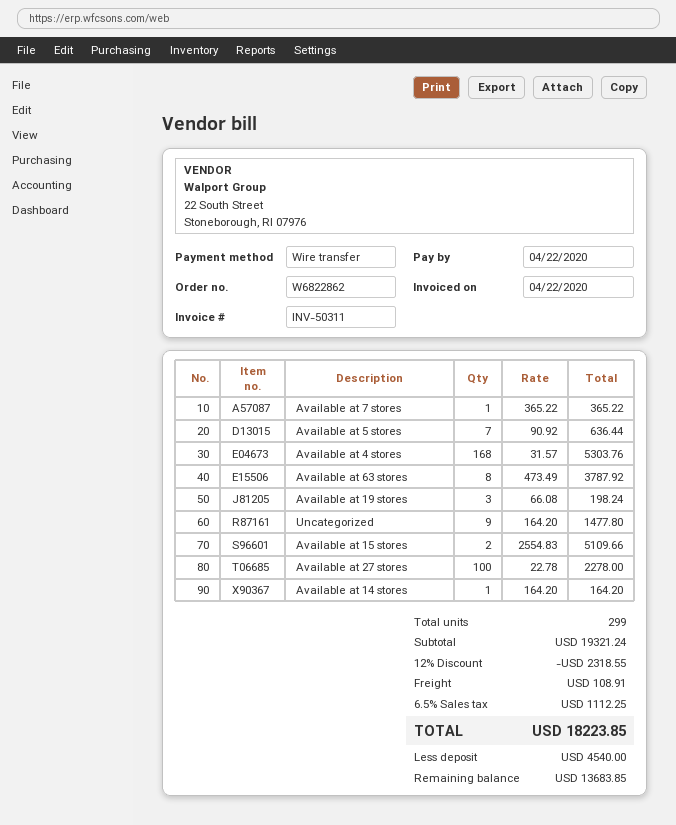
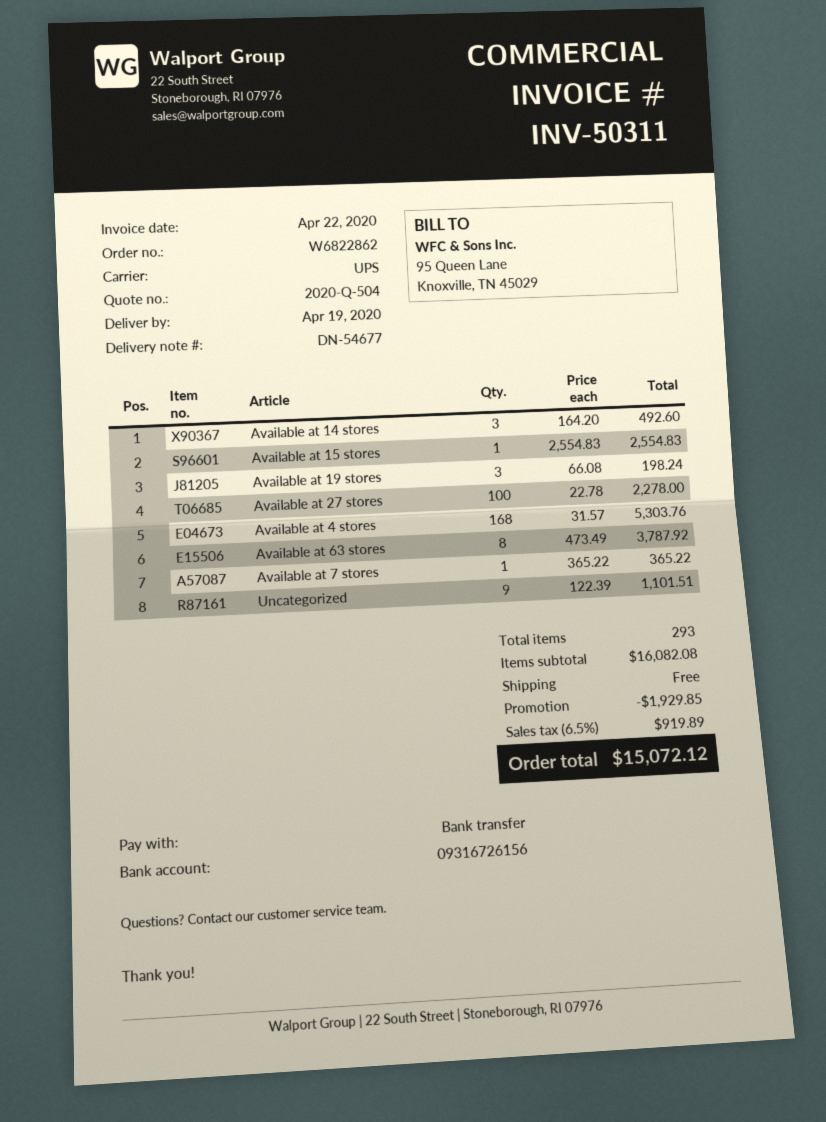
Available at 5 stores: 7 x 90.92 = 636.44 -> none
Uncategorized: 9 x 164.20 = 1477.80 -> 9 x 122.39 = 1101.51
Available at 15 stores: 2 x 2554.83 = 5109.66 -> 1 x 2554.83 = 2554.83
Available at 14 stores: 1 x 164.20 = 164.20 -> 3 x 164.20 = 492.60
total quantity: 299 -> 293
subtotal: 19321.24 -> 16082.08
discount: 2318.55 -> 1929.85
shipping: 108.91 -> 0.00
tax: 6.5% = 1112.25 -> 6.5% = 919.89
total: 18223.85 -> 15072.12

